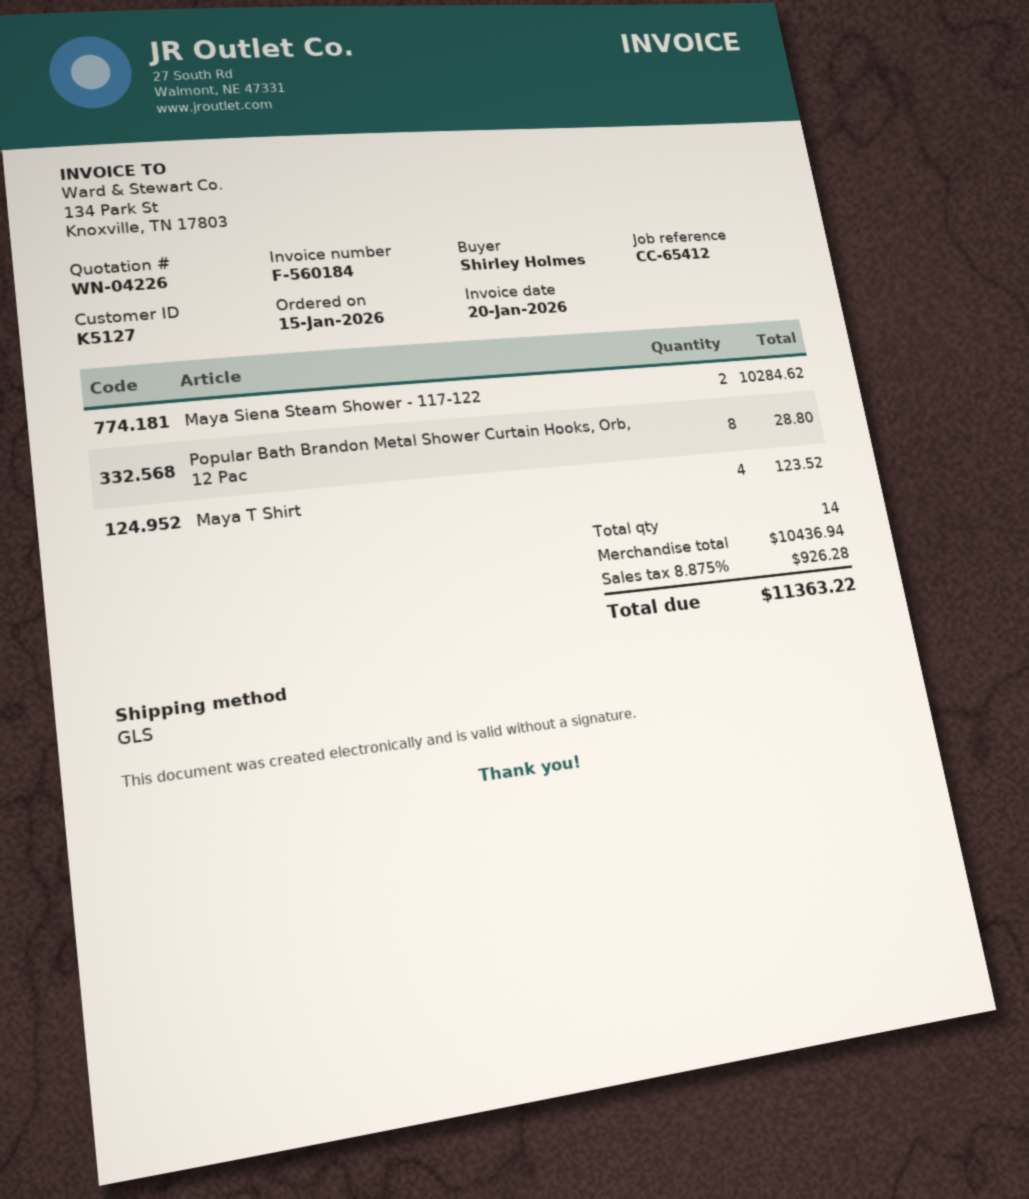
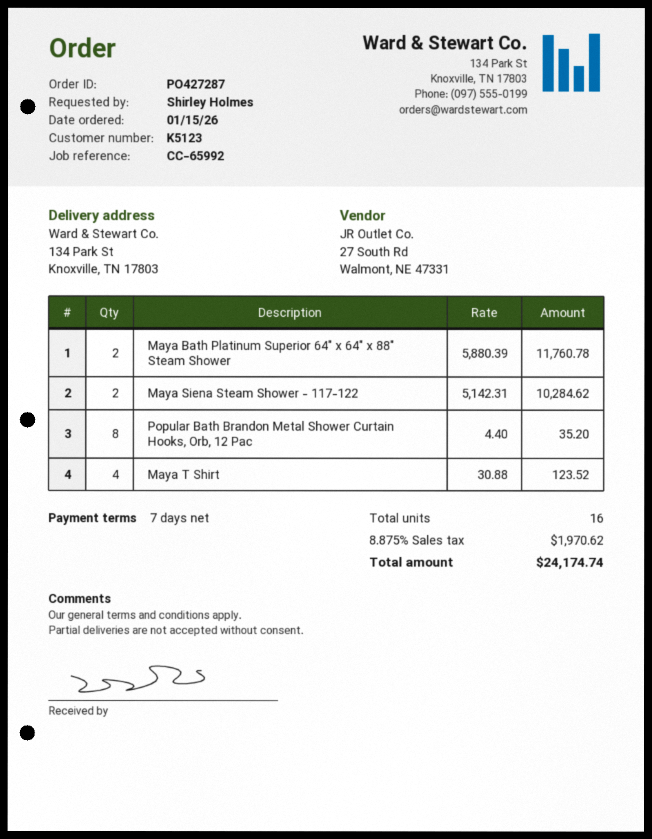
customer number: K5127 -> K5123
reference: CC-65412 -> CC-65992
Popular Bath Brandon Metal Shower Curtain Hooks, Orb, 12 Pac: 8 for 28.80 -> 8 for 35.20
Maya Bath Platinum Superior 64″ x 64″ x 88″ Steam Shower: none -> 2 for 11760.78
total quantity: 14 -> 16
tax: 8.875% = 926.28 -> 8.875% = 1970.62
total: 11363.22 -> 24174.74

